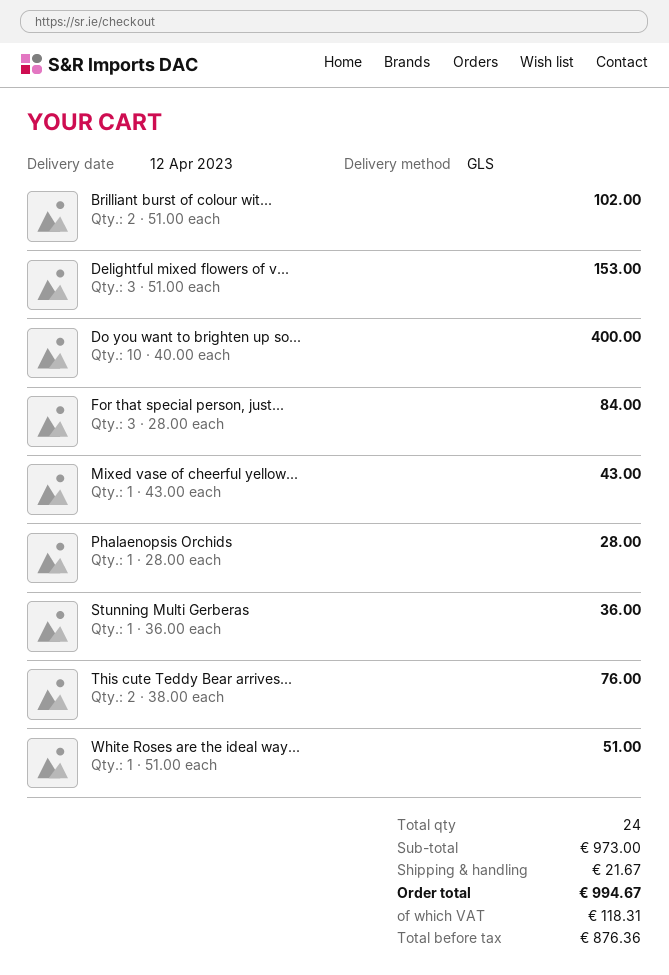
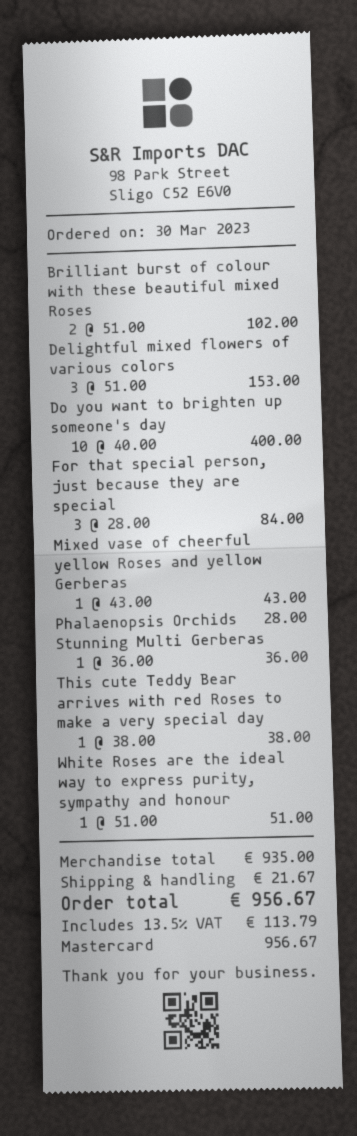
This cute Teddy Bear arrives...: 2 x 38.00 = 76.00 -> 1 x 38.00 = 38.00
subtotal: 973.00 -> 935.00
tax: 118.31 -> 113.79
total: 994.67 -> 956.67

